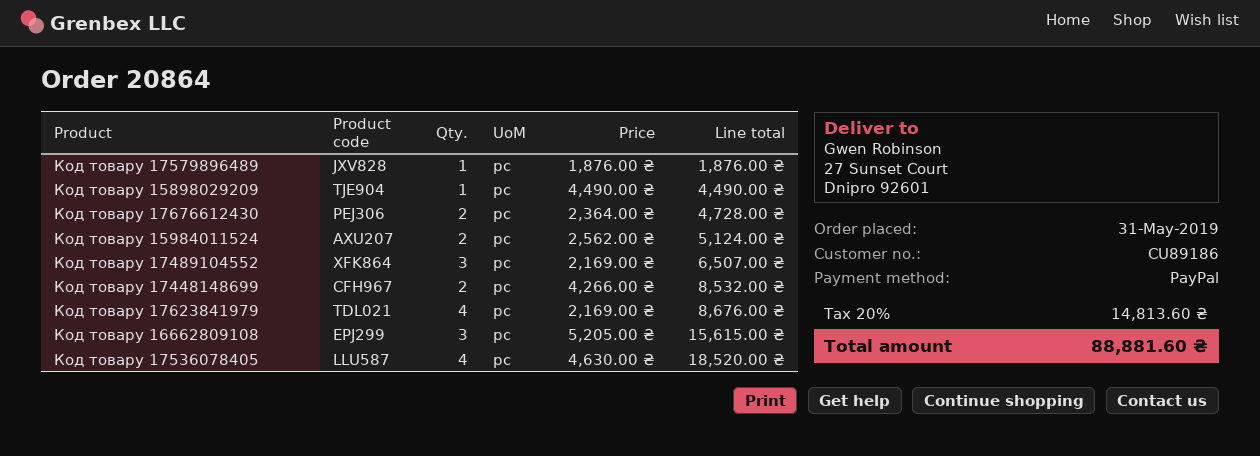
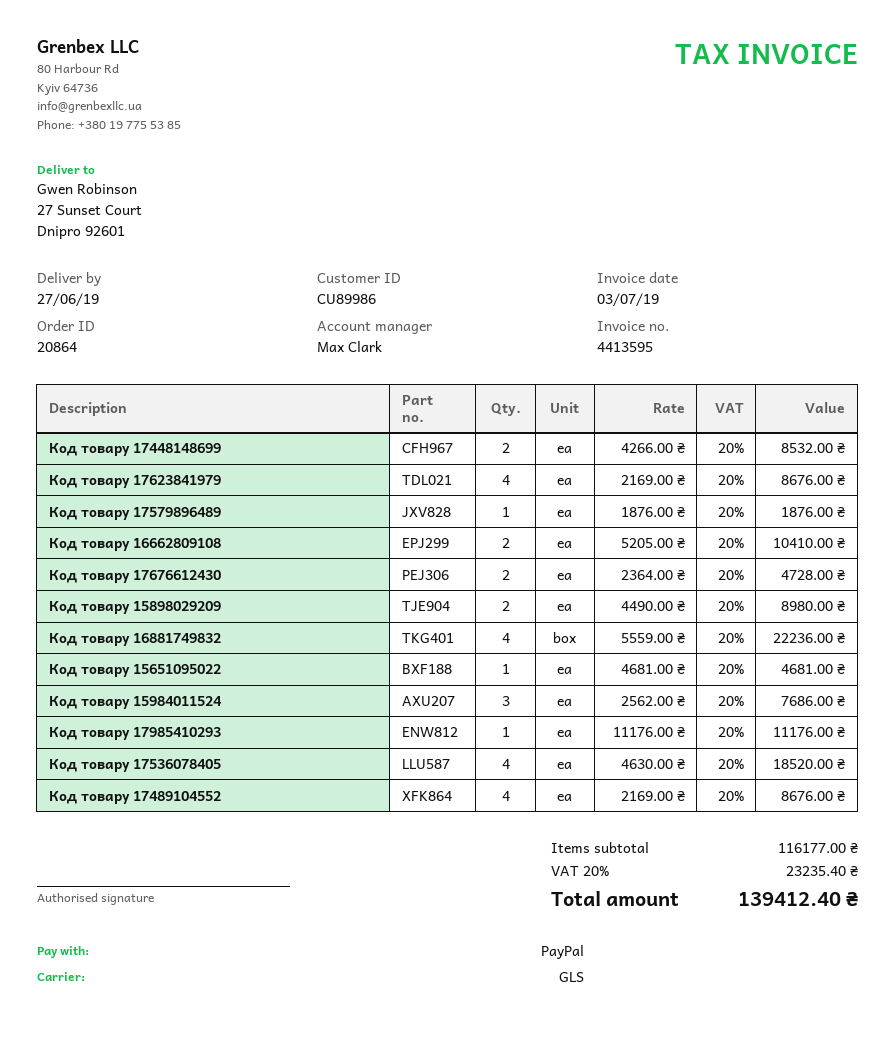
customer number: CU89186 -> CU89986
Код товару 15898029209: 1 x 4490.00 = 4490.00 -> 2 x 4490.00 = 8980.00
Код товару 15984011524: 2 x 2562.00 = 5124.00 -> 3 x 2562.00 = 7686.00
Код товару 17489104552: 3 x 2169.00 = 6507.00 -> 4 x 2169.00 = 8676.00
Код товару 16662809108: 3 x 5205.00 = 15615.00 -> 2 x 5205.00 = 10410.00
Код товару 16881749832: none -> 4 x 5559.00 = 22236.00
Код товару 15651095022: none -> 1 x 4681.00 = 4681.00
Код товару 17985410293: none -> 1 x 11176.00 = 11176.00
tax: 20% = 14813.60 -> 20% = 23235.40
total: 88881.60 -> 139412.40

